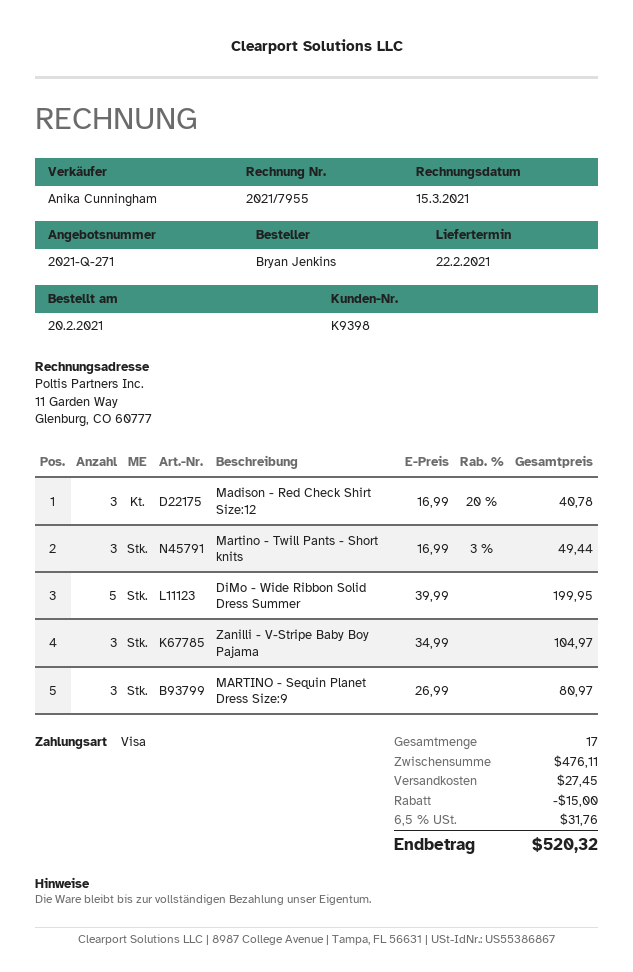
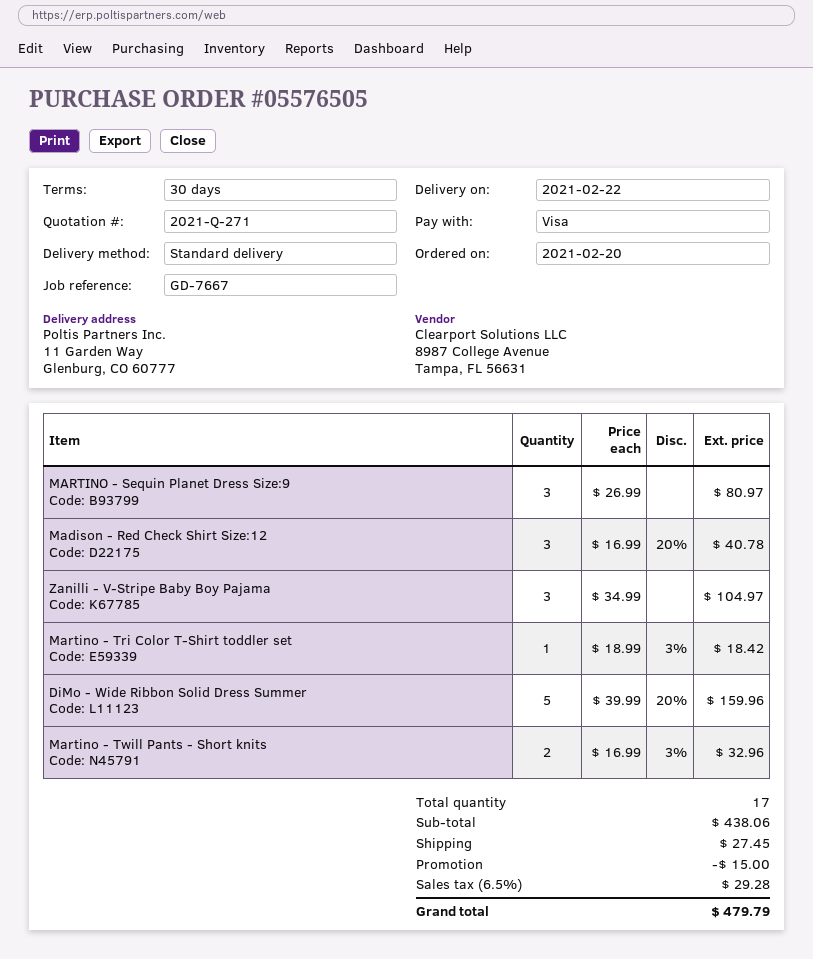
Martino - Twill Pants - Short knits: 3 x 16.99 - 3% = 49.44 -> 2 x 16.99 - 3% = 32.96
DiMo - Wide Ribbon Solid Dress Summer: 5 x 39.99 = 199.95 -> 5 x 39.99 - 20% = 159.96
Martino - Tri Color T-Shirt toddler set: none -> 1 x 18.99 - 3% = 18.42
subtotal: 476.11 -> 438.06
tax: 6.5% = 31.76 -> 6.5% = 29.28
total: 520.32 -> 479.79

